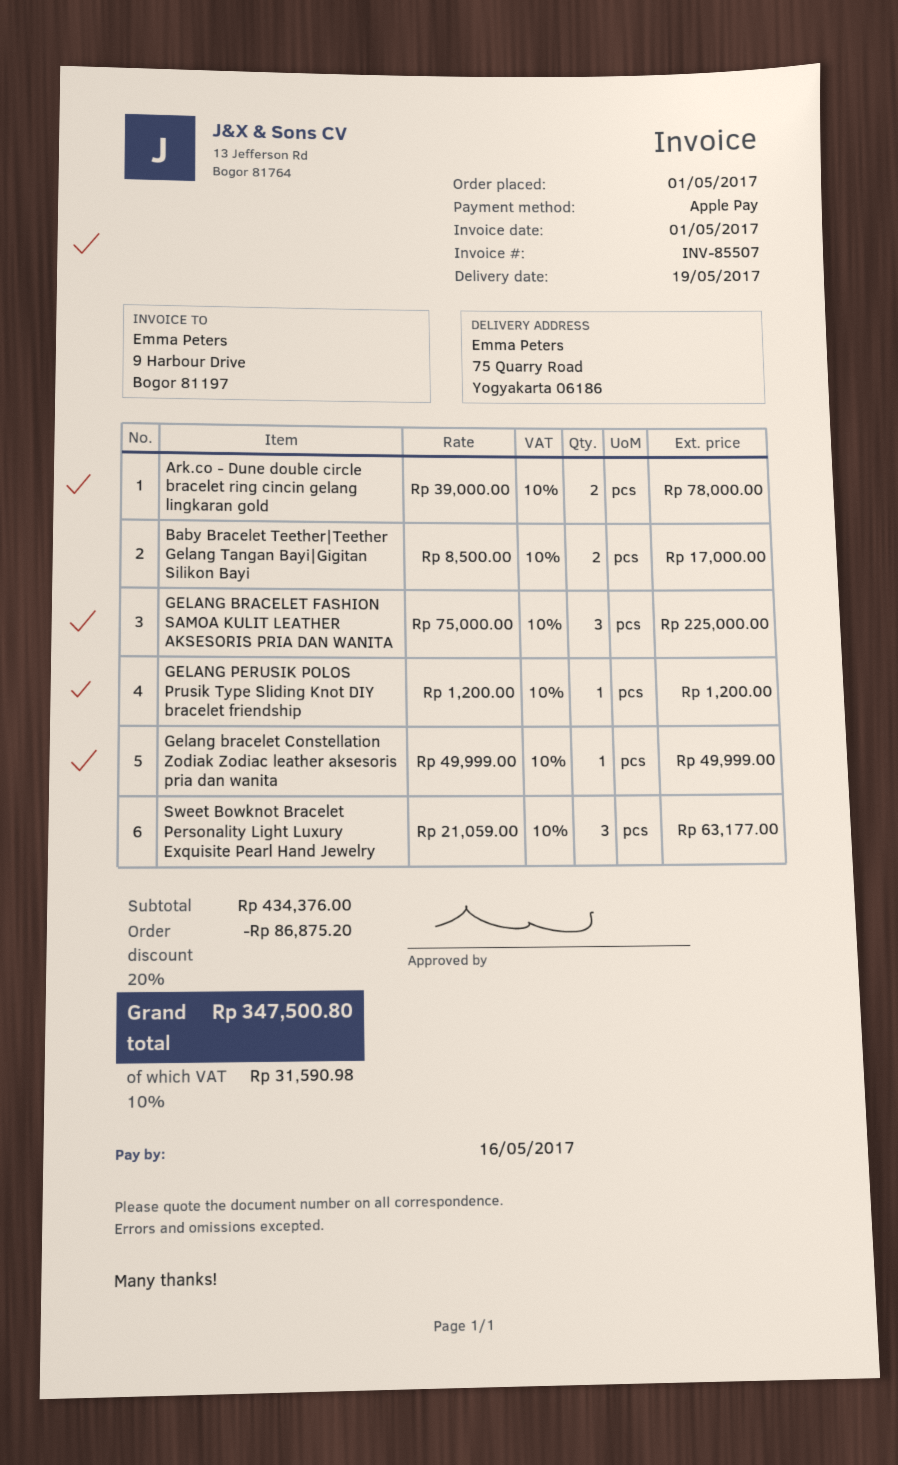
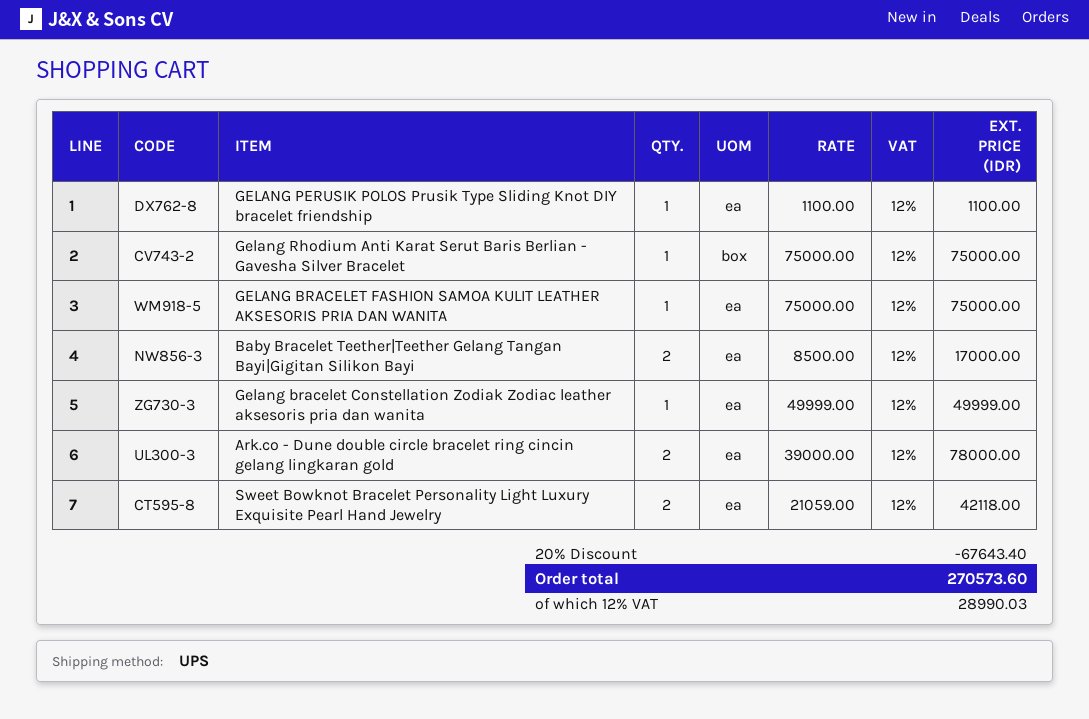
GELANG BRACELET FASHION SAMOA KULIT LEATHER AKSESORIS PRIA DAN WANITA: 3 x 75000.00 = 225000.00 -> 1 x 75000.00 = 75000.00
GELANG PERUSIK POLOS Prusik Type Sliding Knot DIY bracelet friendship: 1 x 1200.00 = 1200.00 -> 1 x 1100.00 = 1100.00
Sweet Bowknot Bracelet Personality Light Luxury Exquisite Pearl Hand Jewelry: 3 x 21059.00 = 63177.00 -> 2 x 21059.00 = 42118.00
Gelang Rhodium Anti Karat Serut Baris Berlian - Gavesha Silver Bracelet: none -> 1 x 75000.00 = 75000.00
discount: 20% = 86875.20 -> 20% = 67643.40
tax: 10% = 31590.98 -> 12% = 28990.03
total: 347500.80 -> 270573.60

